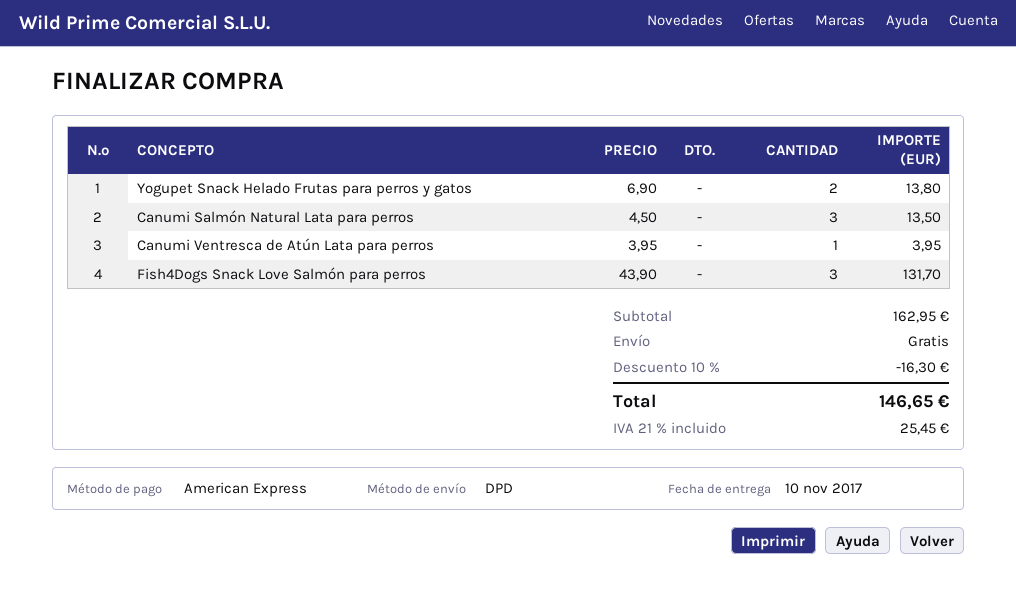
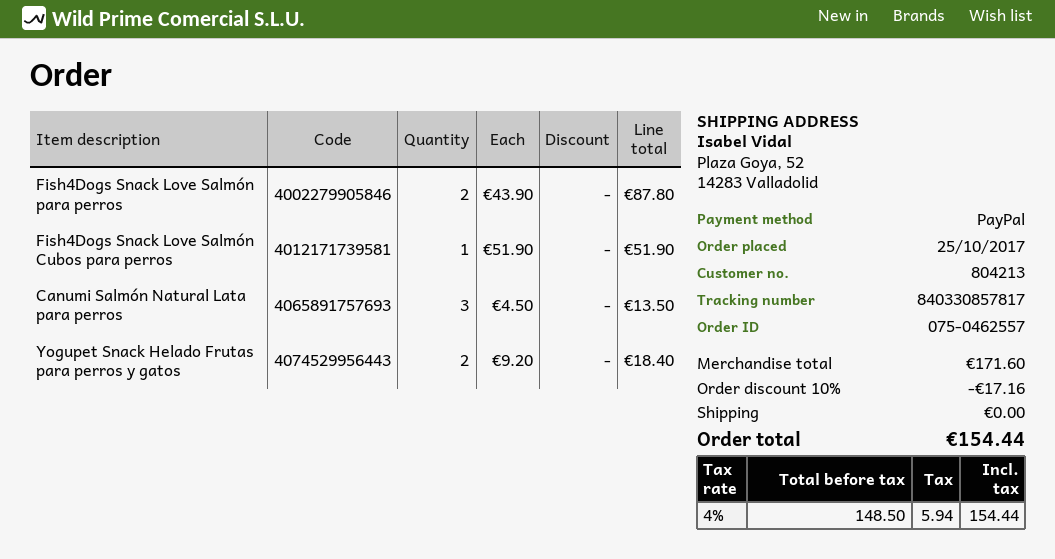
payment method: American Express -> PayPal
Yogupet Snack Helado Frutas para perros y gatos: 2 x 6.90 = 13.80 -> 2 x 9.20 = 18.40
Canumi Ventresca de Atún Lata para perros: 1 x 3.95 = 3.95 -> none
Fish4Dogs Snack Love Salmón para perros: 3 x 43.90 = 131.70 -> 2 x 43.90 = 87.80
Fish4Dogs Snack Love Salmón Cubos para perros: none -> 1 x 51.90 = 51.90
subtotal: 162.95 -> 171.60
discount: 10% = 16.30 -> 10% = 17.16
tax: 21% = 25.45 -> 4% = 5.94
total: 146.65 -> 154.44

